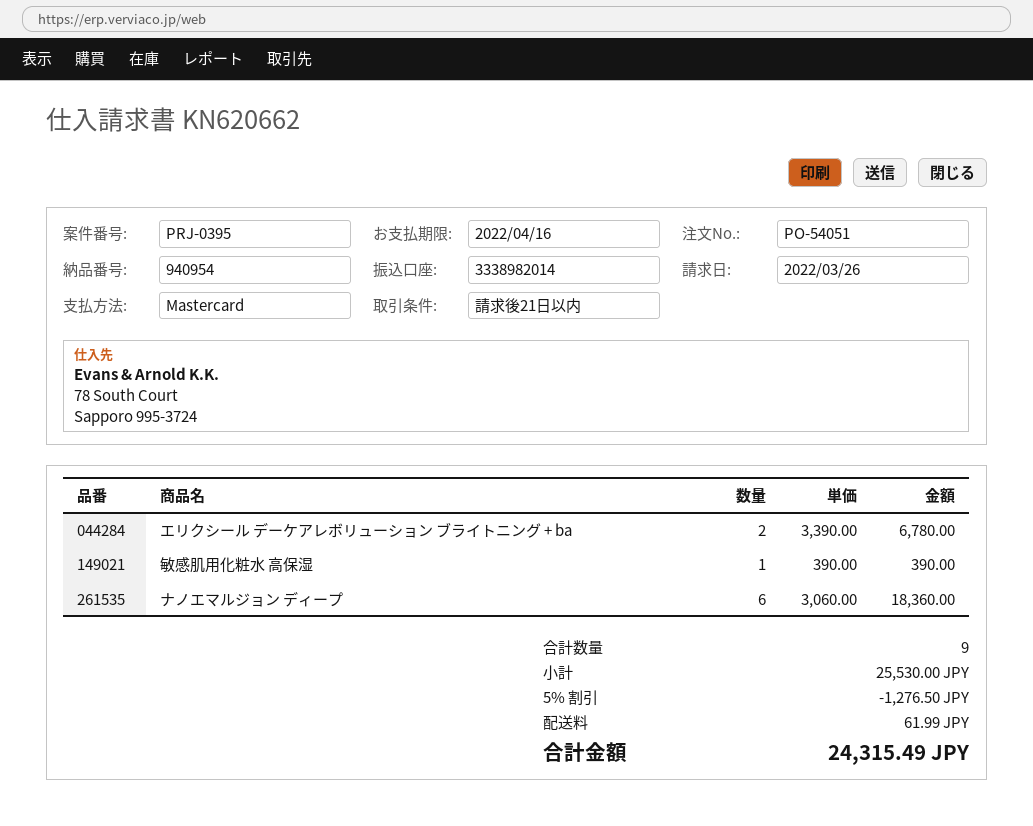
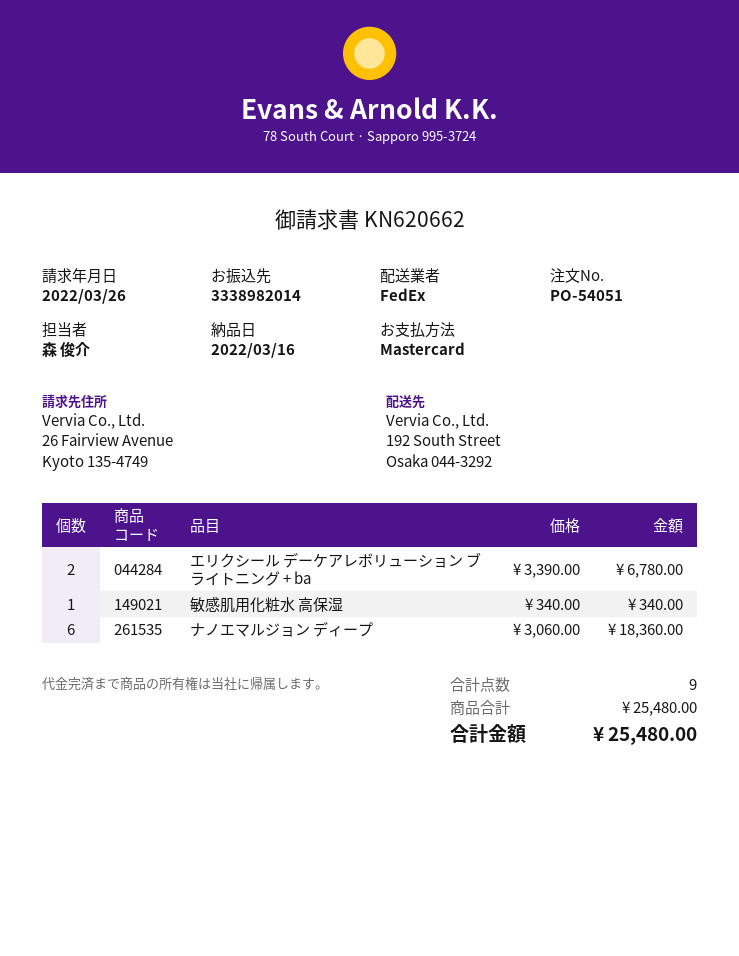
敏感肌用化粧水 高保湿: 1 x 390.00 = 390.00 -> 1 x 340.00 = 340.00
subtotal: 25530.00 -> 25480.00
discount: 5% = 1276.50 -> none
shipping: 61.99 -> none
total: 24315.49 -> 25480.00

